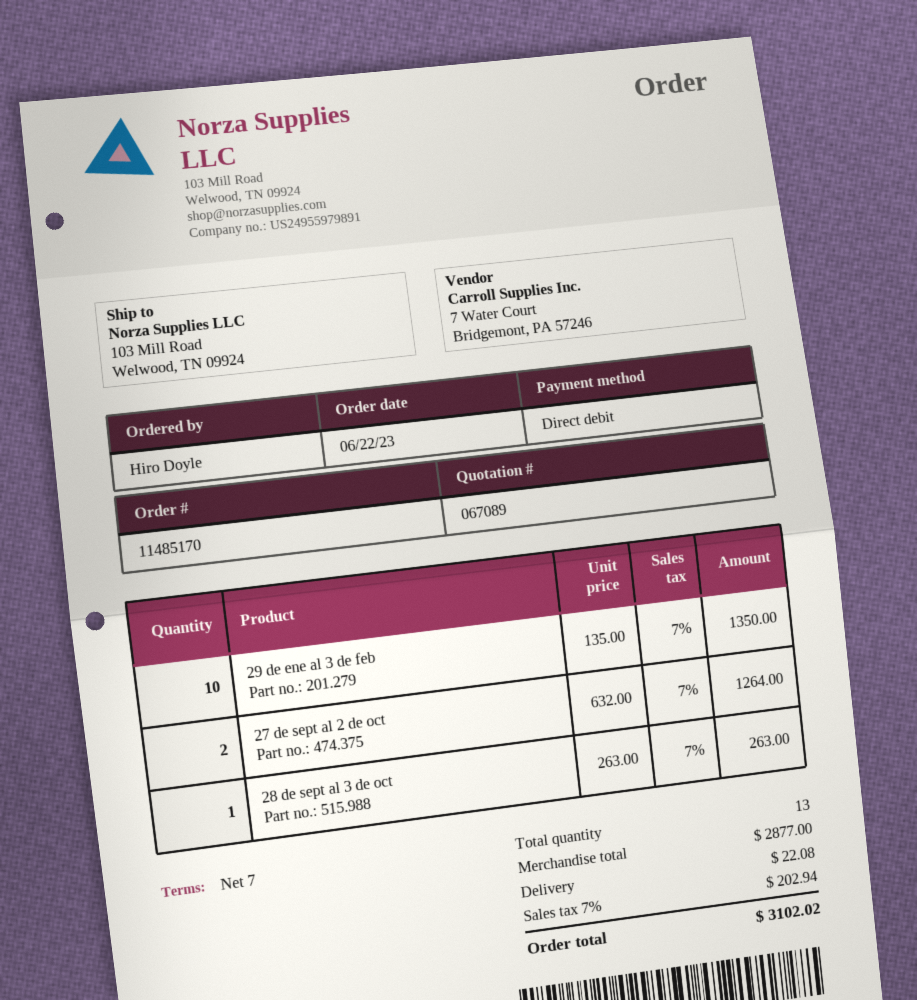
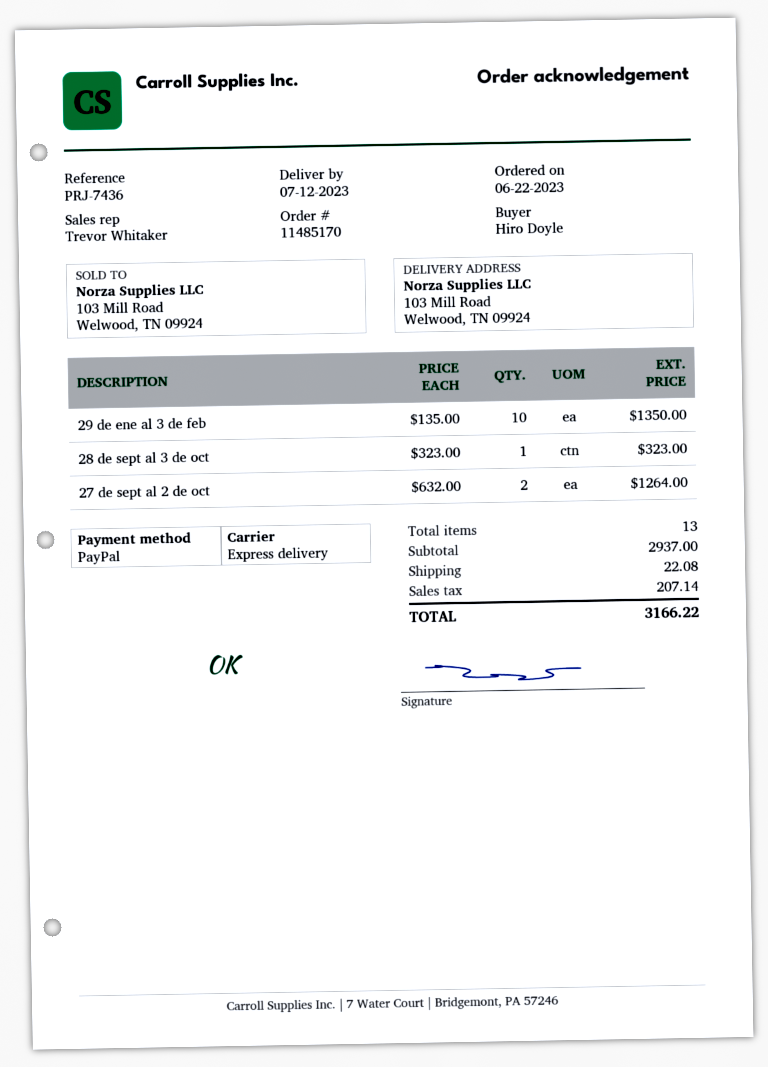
payment method: direct debit -> PayPal
28 de sept al 3 de oct: 1 x 263.00 = 263.00 -> 1 x 323.00 = 323.00
subtotal: 2877.00 -> 2937.00
tax: 202.94 -> 207.14
total: 3102.02 -> 3166.22

